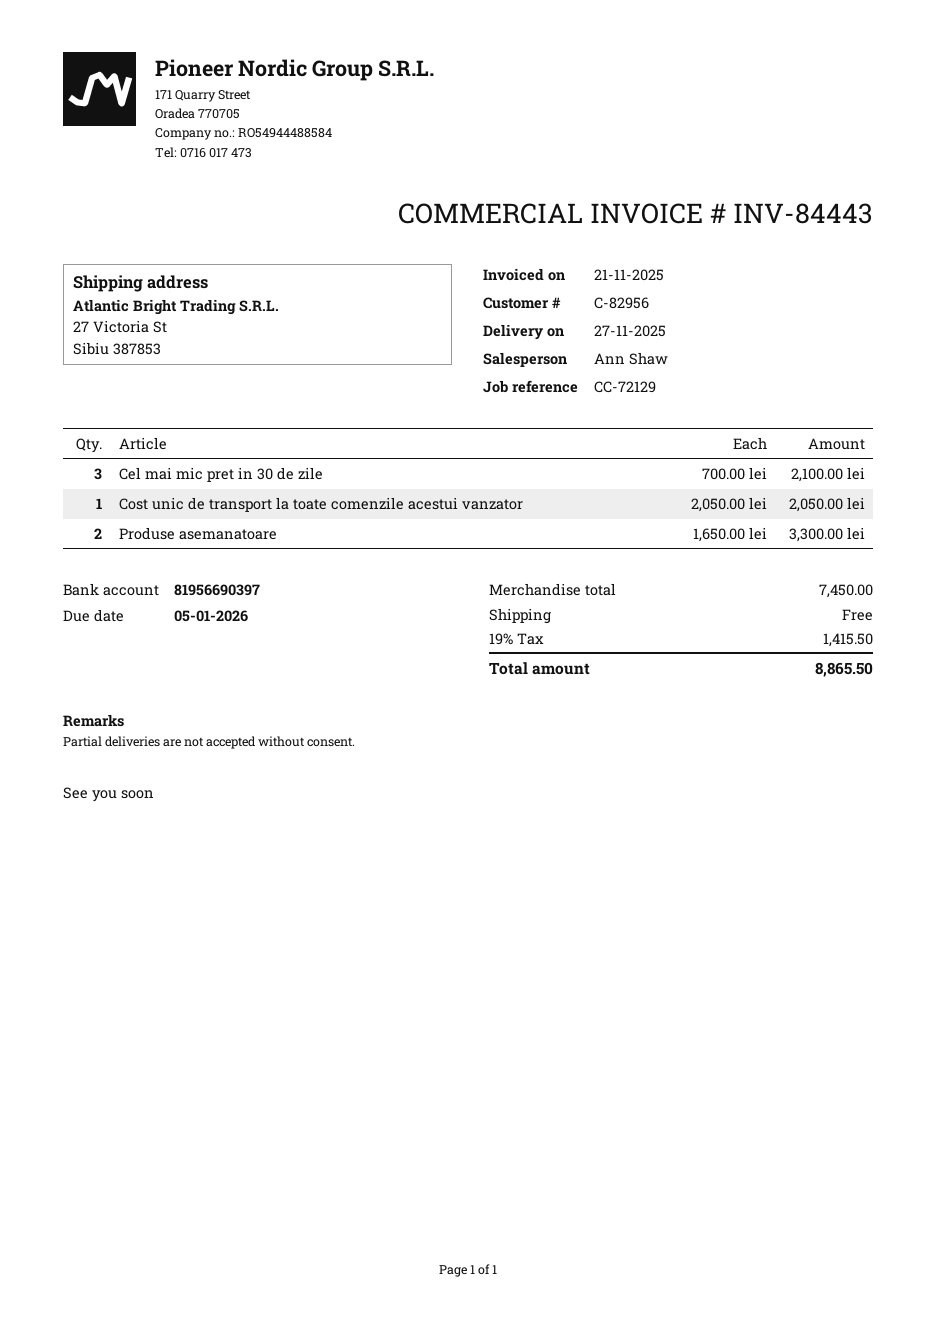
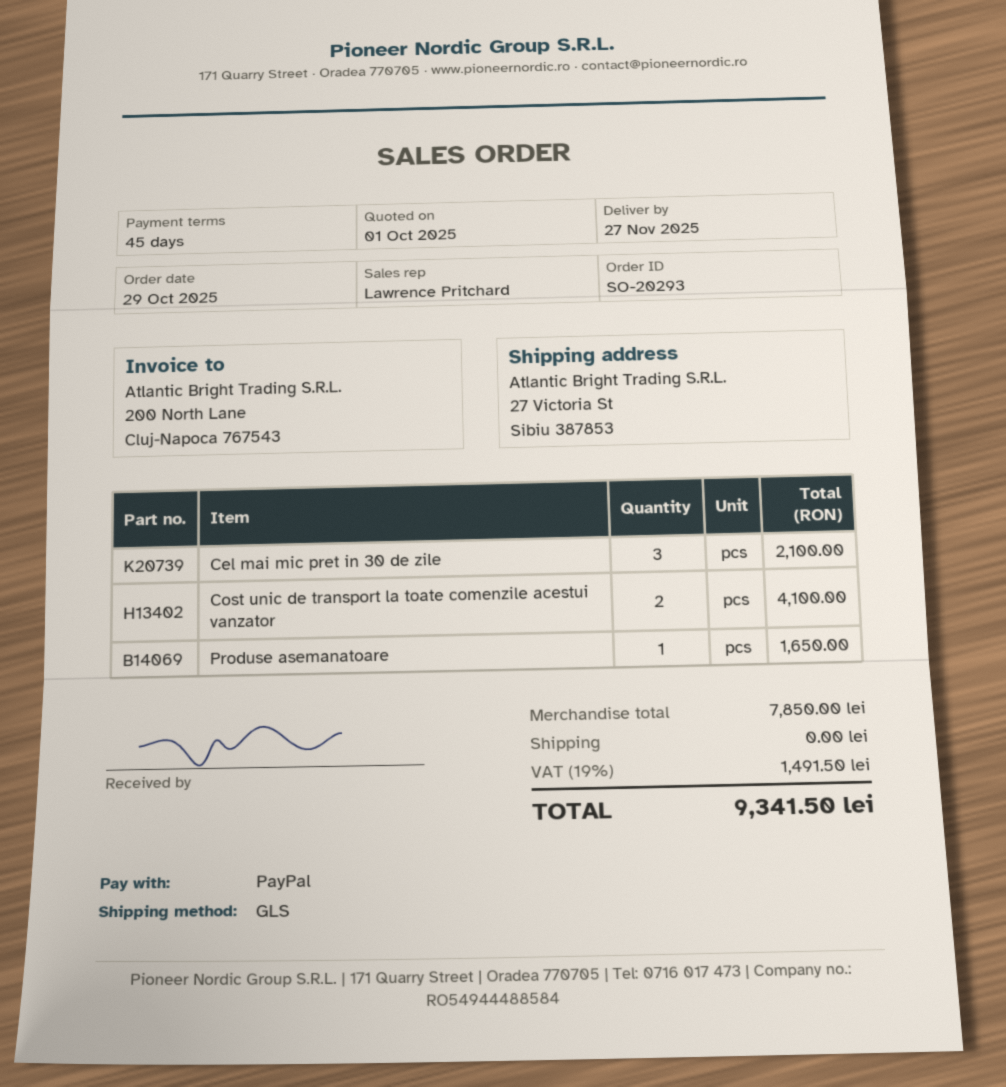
sales rep: Ann Shaw -> Lawrence Pritchard
Cost unic de transport la toate comenzile acestui vanzator: 1 for 2050.00 -> 2 for 4100.00
Produse asemanatoare: 2 for 3300.00 -> 1 for 1650.00
subtotal: 7450.00 -> 7850.00
tax: 19% = 1415.50 -> 19% = 1491.50
total: 8865.50 -> 9341.50

